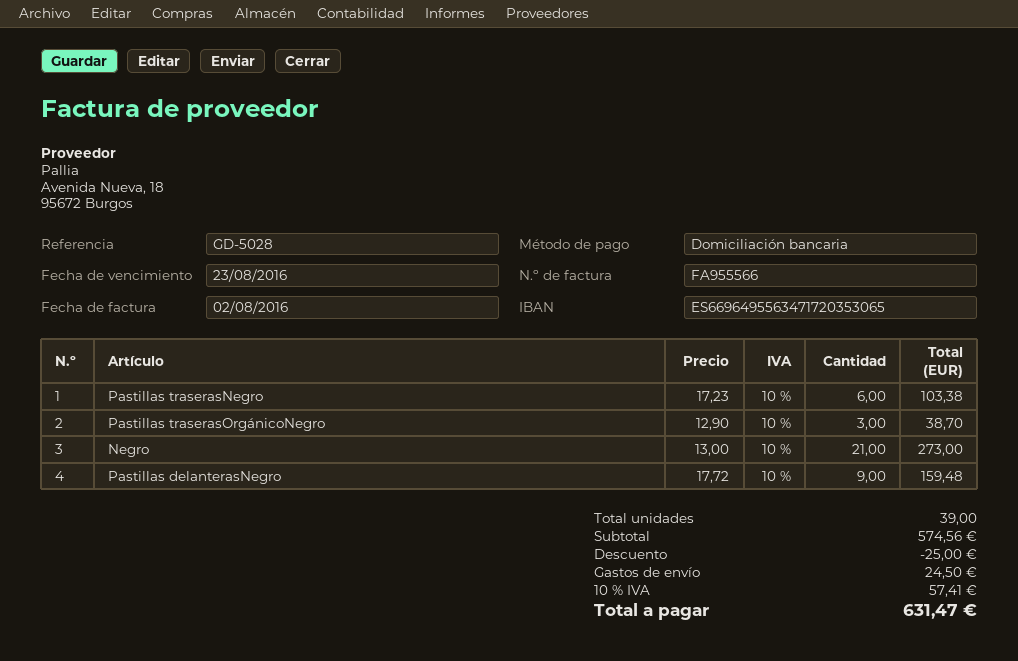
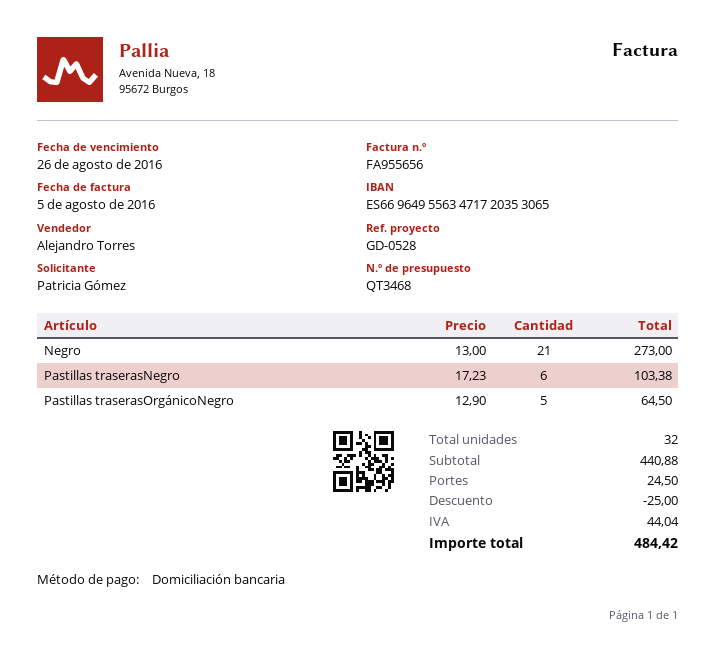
invoice number: FA955566 -> FA955656
invoice date: 2016-08-02 -> 2016-08-05
due date: 2016-08-23 -> 2016-08-26
reference: GD-5028 -> GD-0528
Pastillas traserasOrgánicoNegro: 3 x 12.90 = 38.70 -> 5 x 12.90 = 64.50
Pastillas delanterasNegro: 9 x 17.72 = 159.48 -> none
total quantity: 39 -> 32
subtotal: 574.56 -> 440.88
tax: 57.41 -> 44.04
total: 631.47 -> 484.42

